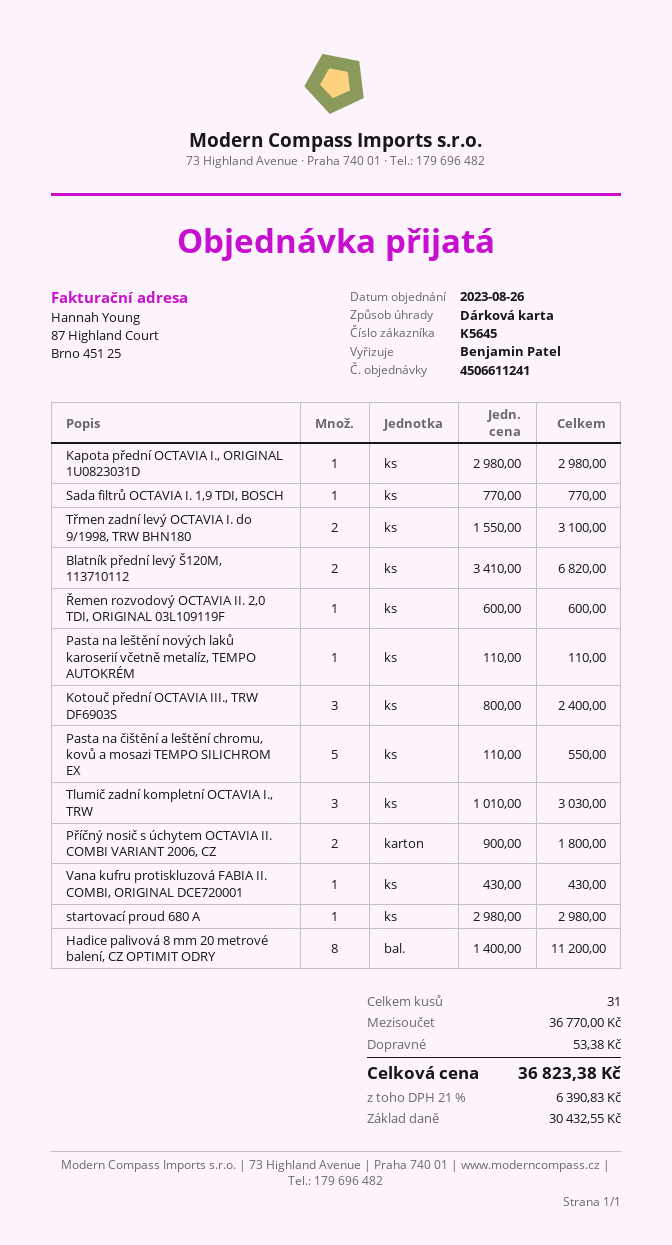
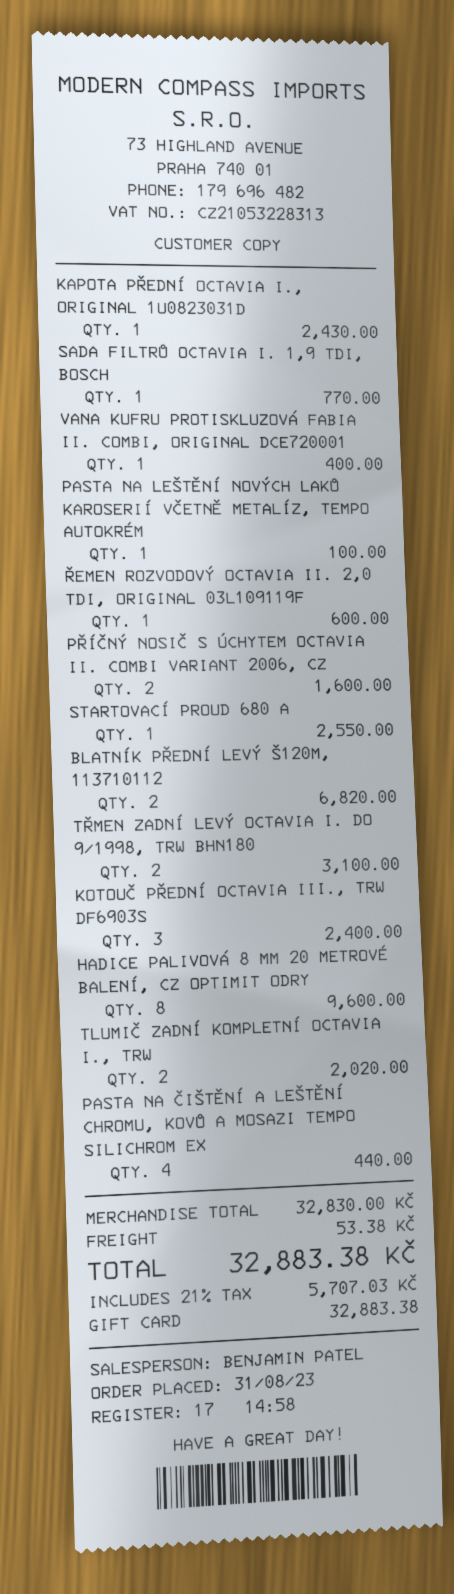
order date: 2023-08-26 -> 2023-08-31
Kapota přední OCTAVIA I., ORIGINAL 1U0823031D: 1 for 2980.00 -> 1 for 2430.00
Pasta na leštění nových laků karoserií včetně metalíz, TEMPO AUTOKRÉM: 1 for 110.00 -> 1 for 100.00
Pasta na čištění a leštění chromu, kovů a mosazi TEMPO SILICHROM EX: 5 for 550.00 -> 4 for 440.00
Tlumič zadní kompletní OCTAVIA I., TRW: 3 for 3030.00 -> 2 for 2020.00
Příčný nosič s úchytem OCTAVIA II. COMBI VARIANT 2006, CZ: 2 for 1800.00 -> 2 for 1600.00
Vana kufru protiskluzová FABIA II. COMBI, ORIGINAL DCE720001: 1 for 430.00 -> 1 for 400.00
startovací proud 680 A: 1 for 2980.00 -> 1 for 2550.00
Hadice palivová 8 mm 20 metrové balení, CZ OPTIMIT ODRY: 8 for 11200.00 -> 8 for 9600.00
subtotal: 36770.00 -> 32830.00
tax: 21% = 6390.83 -> 21% = 5707.03
total: 36823.38 -> 32883.38

